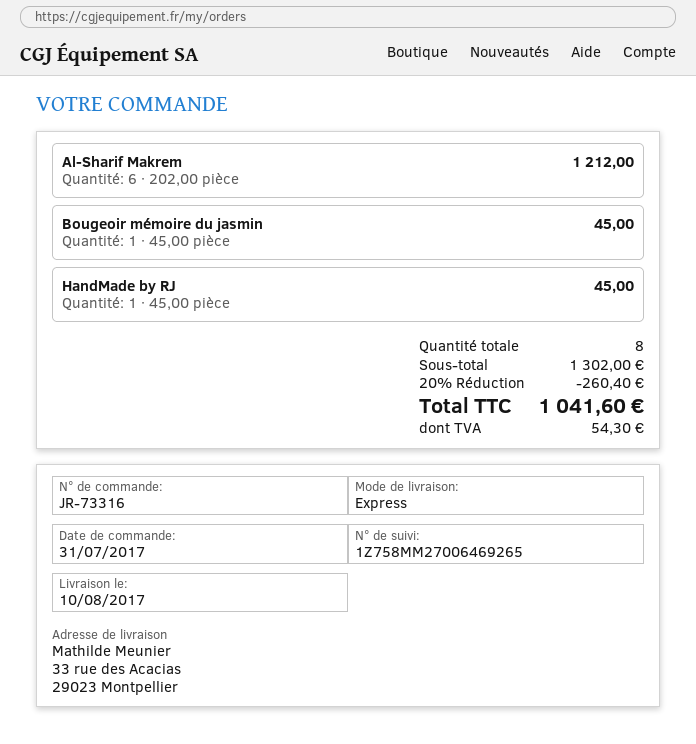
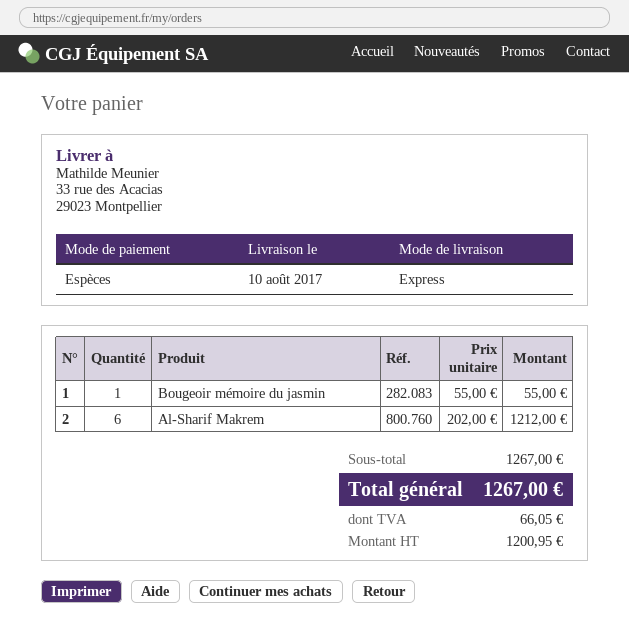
Bougeoir mémoire du jasmin: 1 x 45.00 = 45.00 -> 1 x 55.00 = 55.00
HandMade by RJ: 1 x 45.00 = 45.00 -> none
subtotal: 1302.00 -> 1267.00
discount: 20% = 260.40 -> none
tax: 54.30 -> 66.05
total: 1041.60 -> 1267.00

